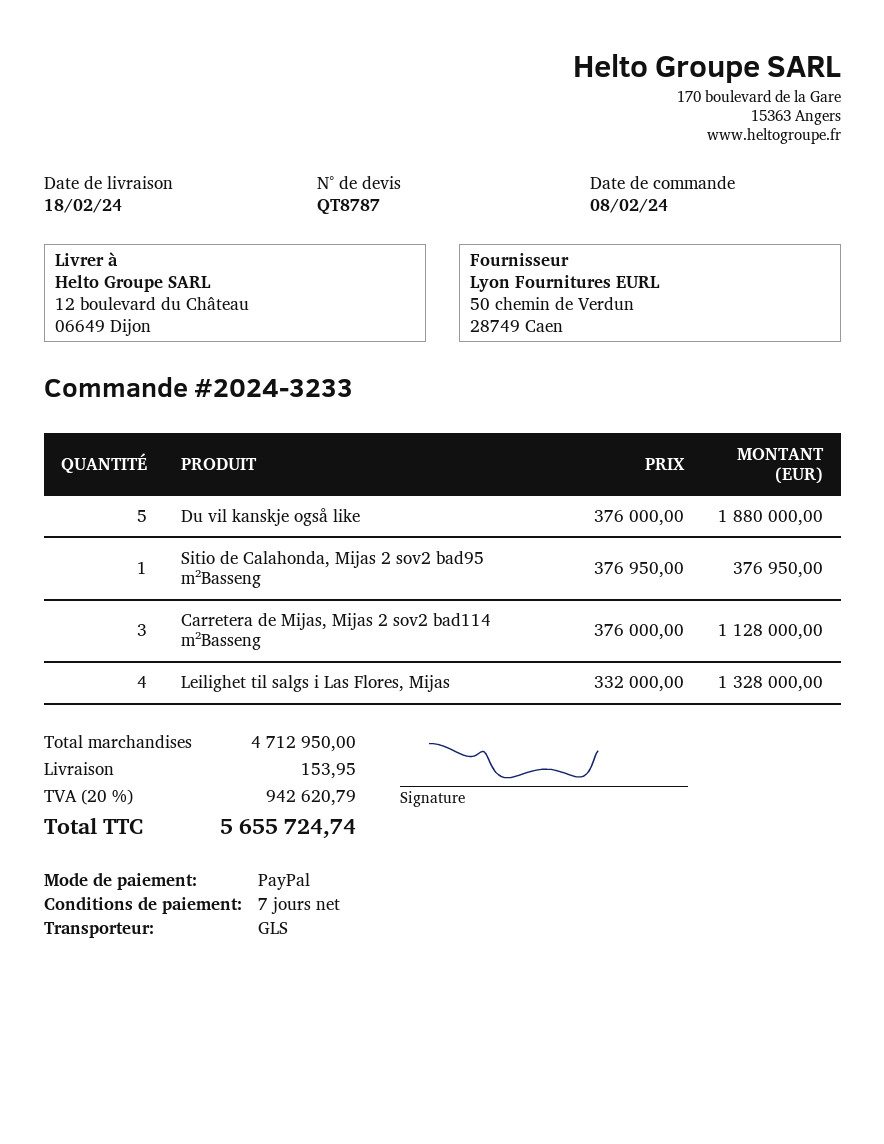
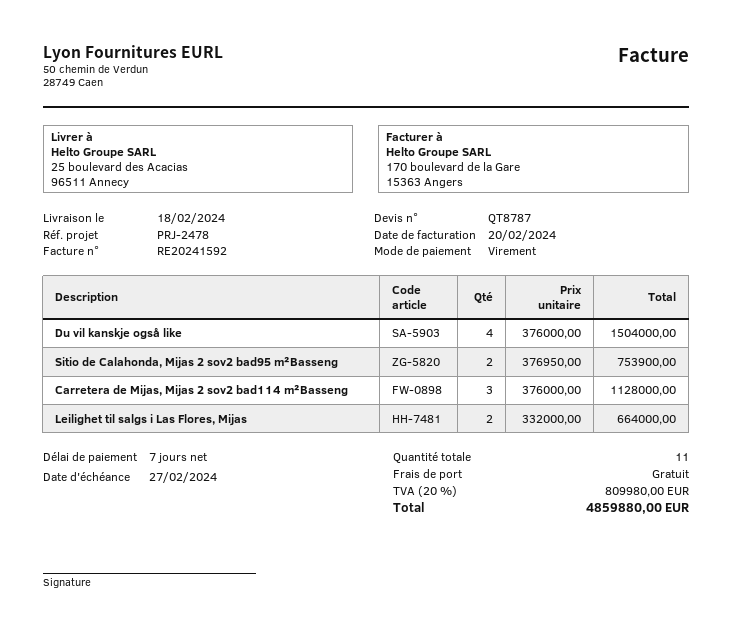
payment method: PayPal -> bank transfer
ship to: 12 boulevard du Château, 06649 Dijon -> 25 boulevard des Acacias, 96511 Annecy
Du vil kanskje også like: 5 x 376000.00 = 1880000.00 -> 4 x 376000.00 = 1504000.00
Sitio de Calahonda, Mijas 2 sov2 bad95 m²Basseng: 1 x 376950.00 = 376950.00 -> 2 x 376950.00 = 753900.00
Leilighet til salgs i Las Flores, Mijas: 4 x 332000.00 = 1328000.00 -> 2 x 332000.00 = 664000.00
shipping: 153.95 -> 0.00
tax: 20% = 942620.79 -> 20% = 809980.00
total: 5655724.74 -> 4859880.00

